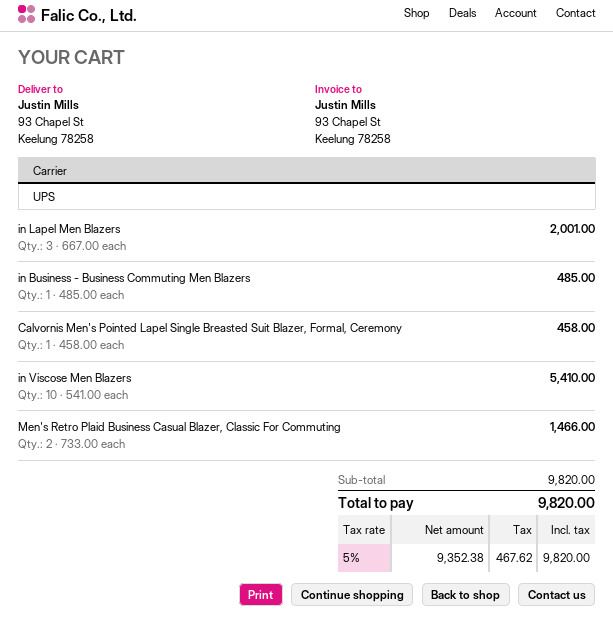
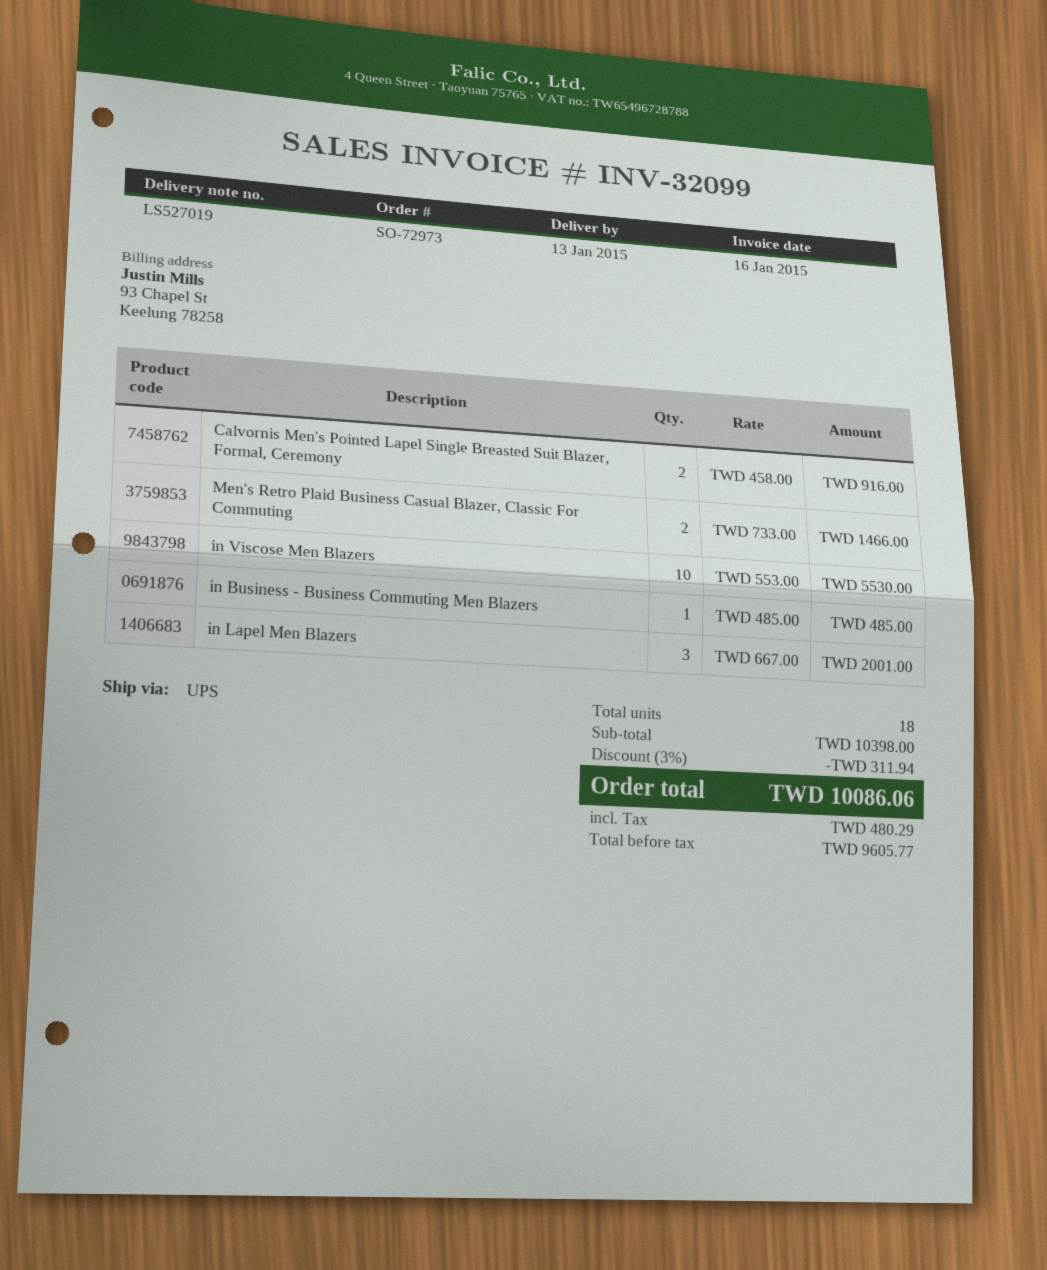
Calvornis Men's Pointed Lapel Single Breasted Suit Blazer, Formal, Ceremony: 1 x 458.00 = 458.00 -> 2 x 458.00 = 916.00
in Viscose Men Blazers: 10 x 541.00 = 5410.00 -> 10 x 553.00 = 5530.00
subtotal: 9820.00 -> 10398.00
discount: none -> 3% = 311.94
net: 9352.38 -> 9605.77
tax: 467.62 -> 480.29
total: 9820.00 -> 10086.06

